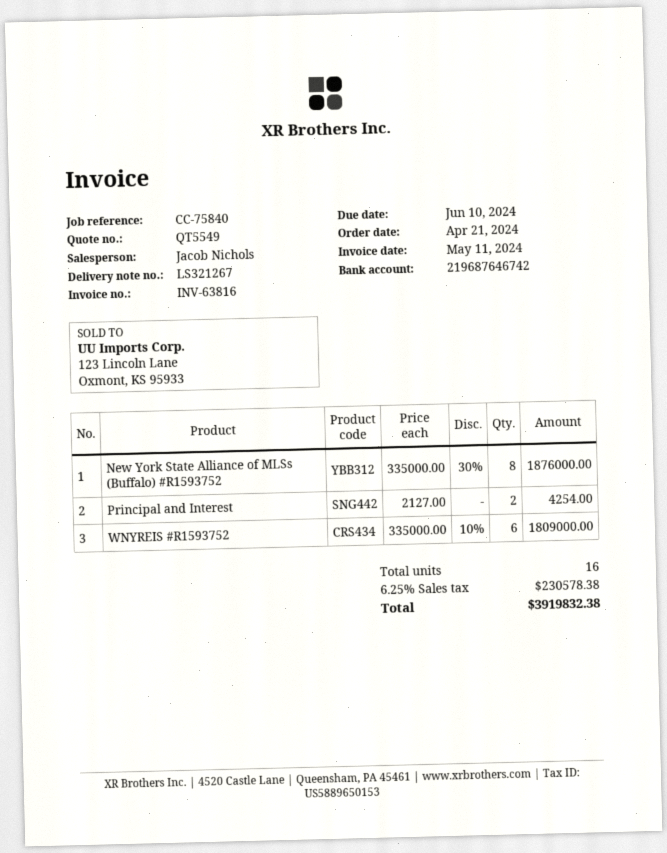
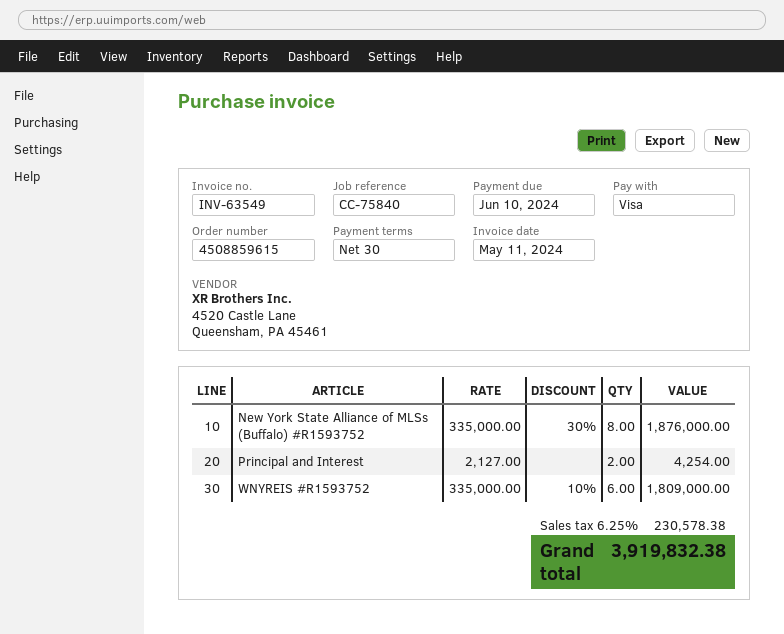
invoice number: INV-63816 -> INV-63549

